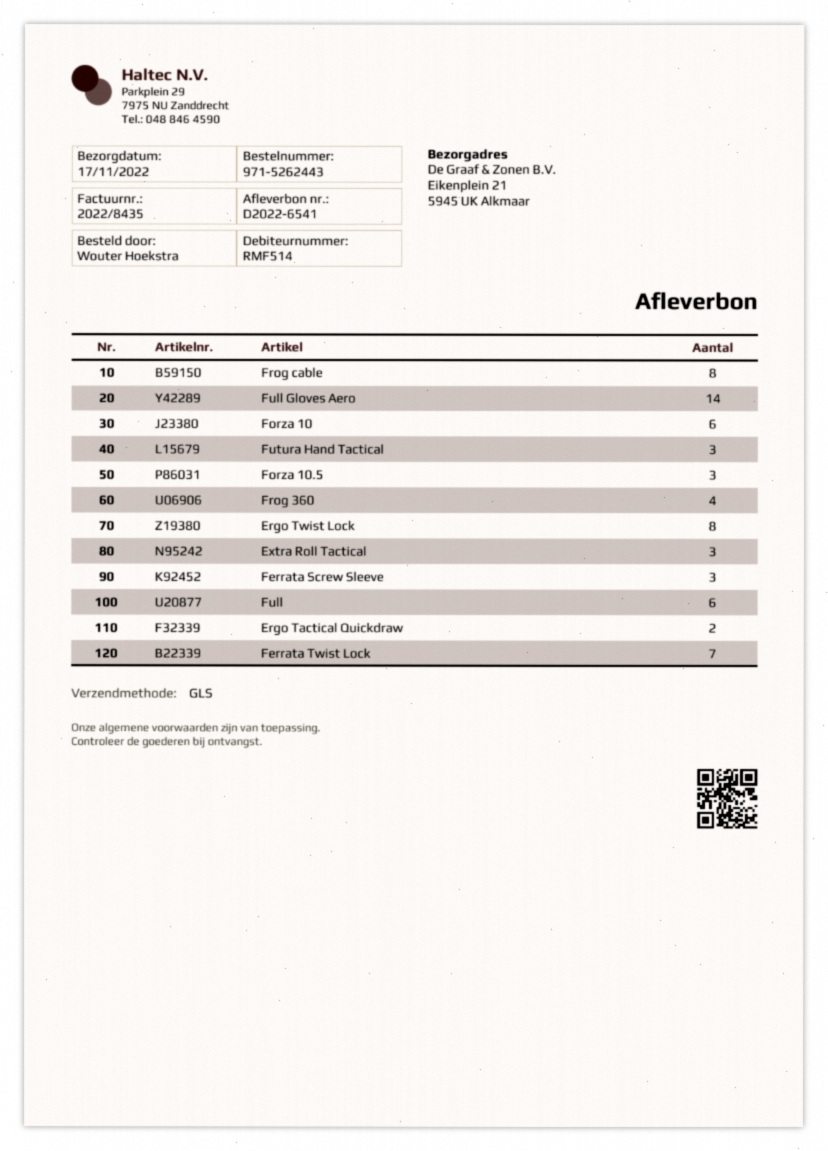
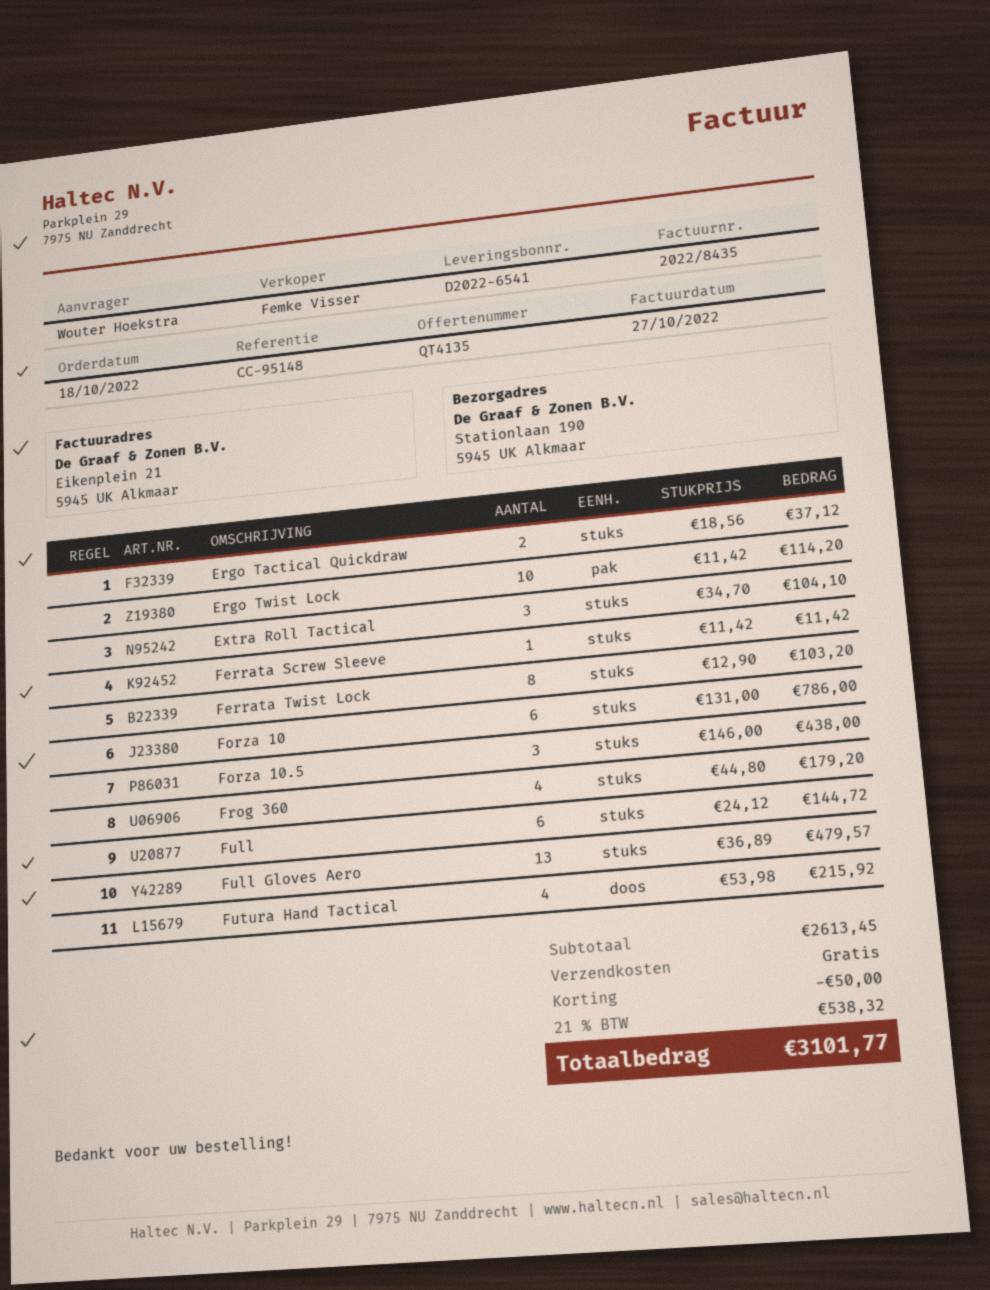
ship to: Eikenplein 21, 5945 UK Alkmaar -> Stationlaan 190, 5945 UK Alkmaar
Frog cable: 8 -> none
Full Gloves Aero: 14 -> 13
Futura Hand Tactical: 3 -> 4
Ergo Twist Lock: 8 -> 10
Ferrata Screw Sleeve: 3 -> 1
Ferrata Twist Lock: 7 -> 8

